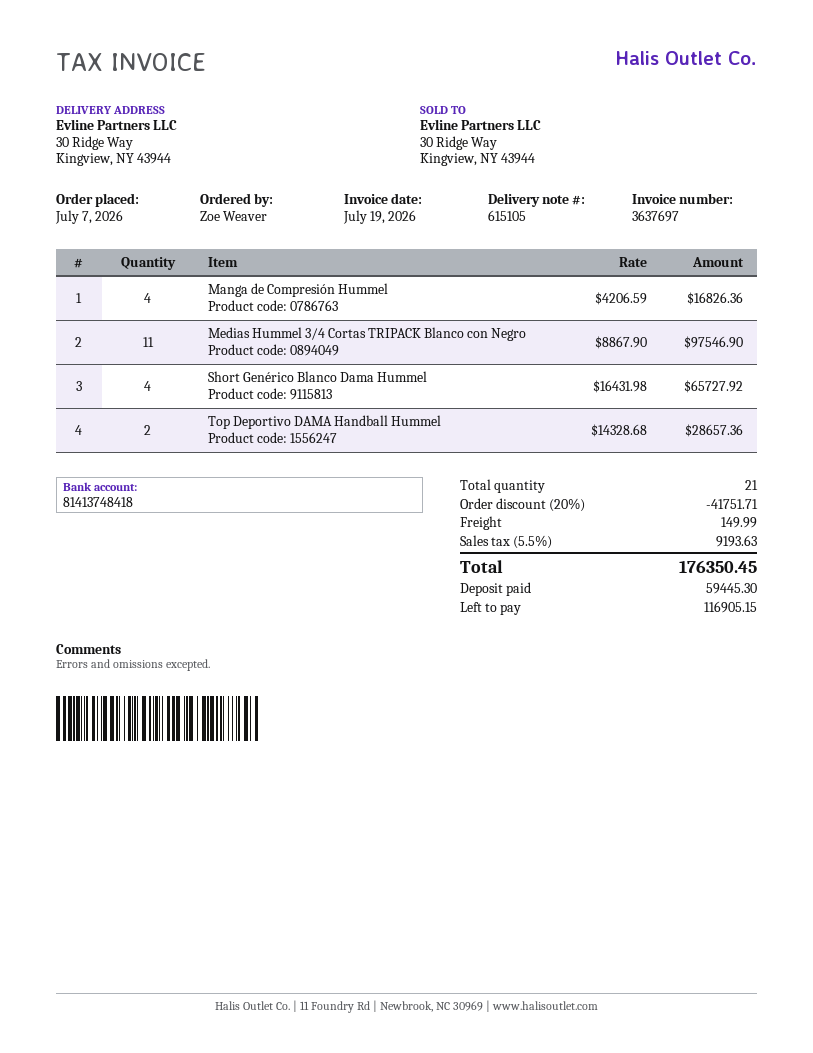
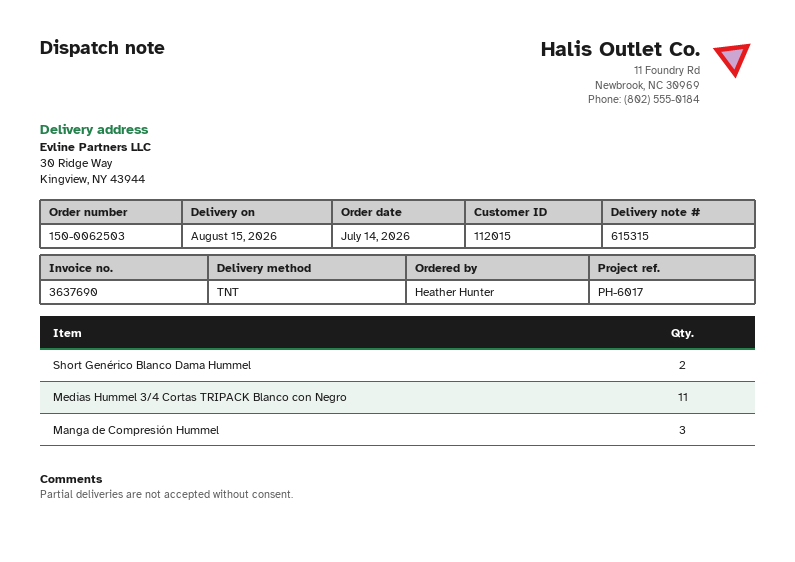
order date: 2026-07-07 -> 2026-07-14
delivery note number: 615105 -> 615315
invoice number: 3637697 -> 3637690
ordered by: Zoe Weaver -> Heather Hunter
Manga de Compresión Hummel: 4 -> 3
Short Genérico Blanco Dama Hummel: 4 -> 2
Top Deportivo DAMA Handball Hummel: 2 -> none

